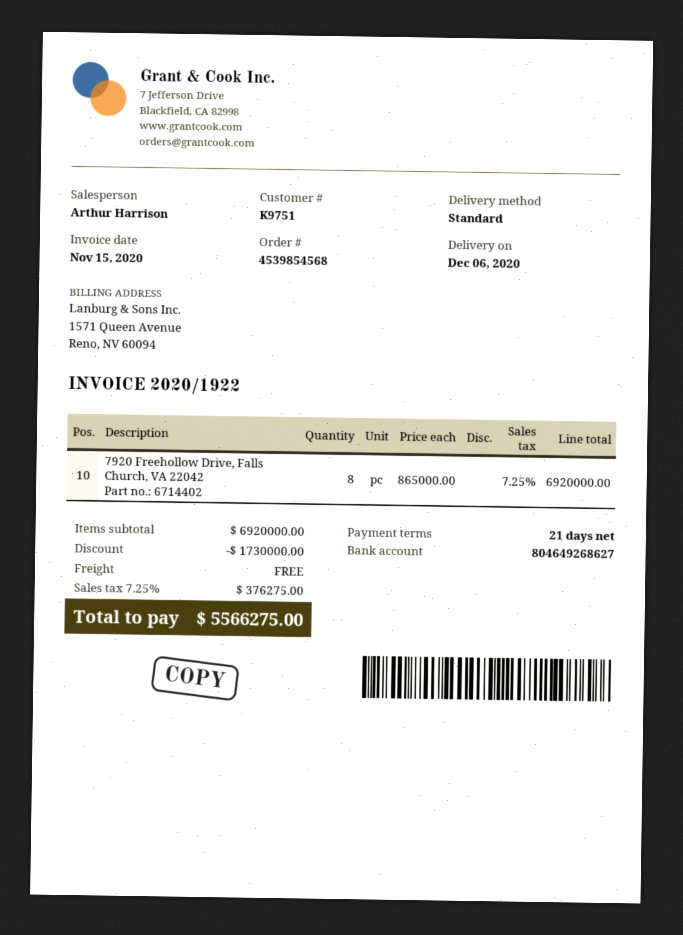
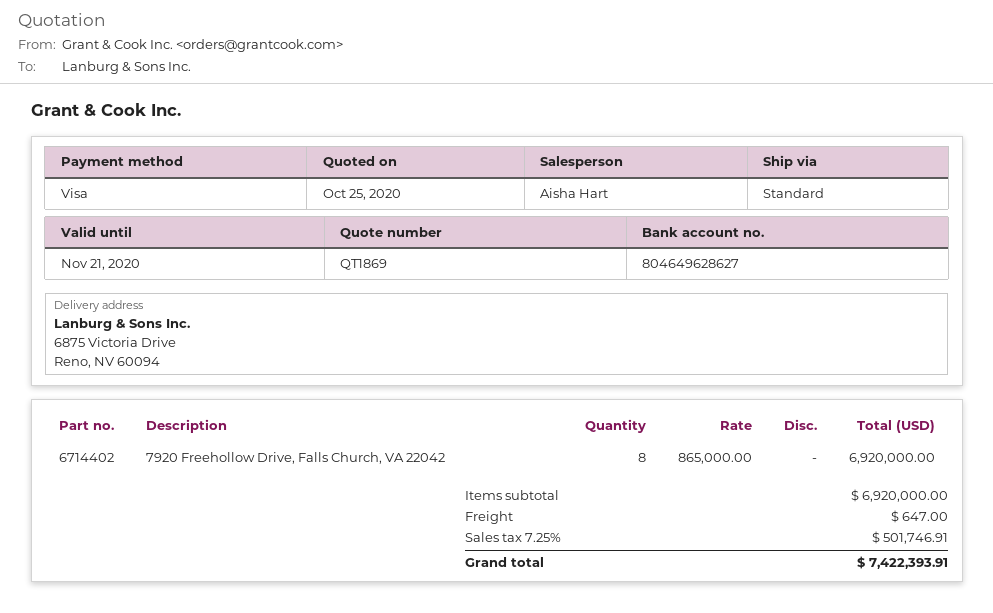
sales rep: Arthur Harrison -> Aisha Hart
bank account: 804649268627 -> 804649628627
discount: 1730000.00 -> none
shipping: 0.00 -> 647.00
tax: 7.25% = 376275.00 -> 7.25% = 501746.91
total: 5566275.00 -> 7422393.91

